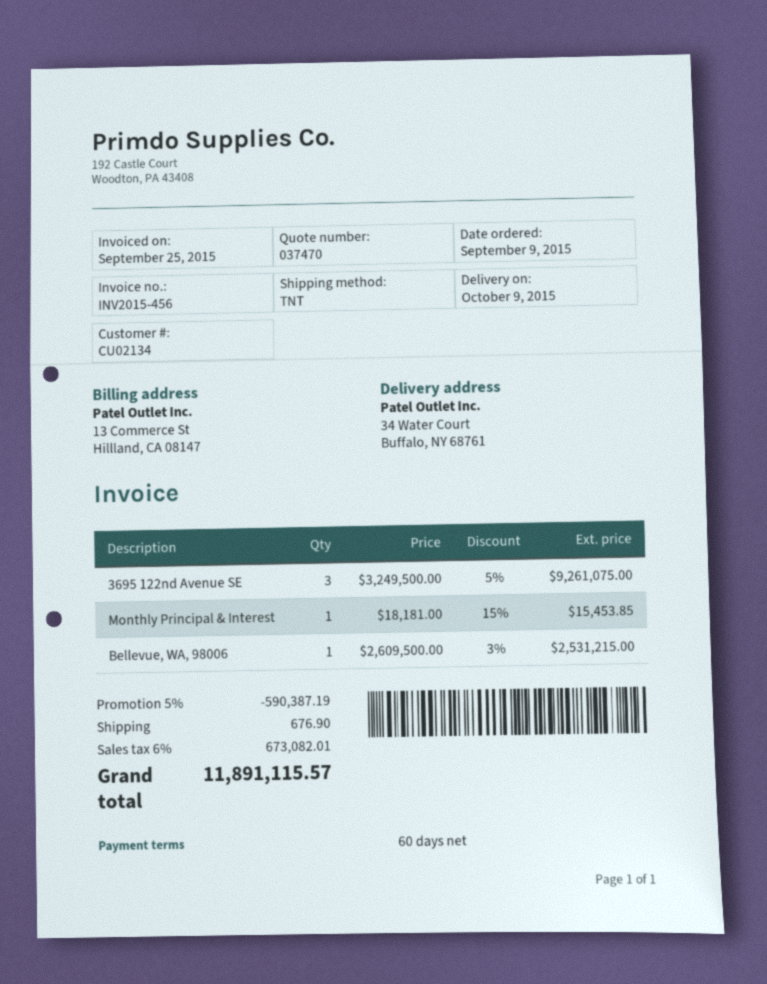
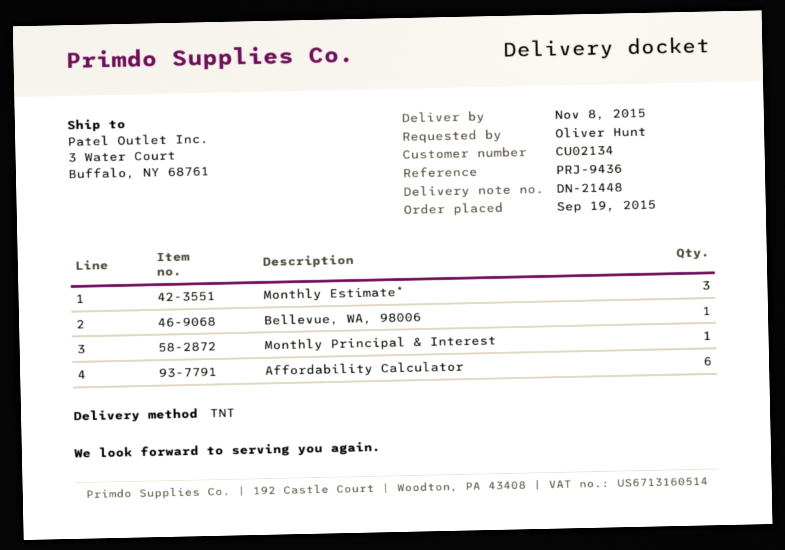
order date: 2015-09-09 -> 2015-09-19
delivery date: 2015-10-09 -> 2015-11-08
ship to: 34 Water Court, Buffalo, NY 68761 -> 3 Water Court, Buffalo, NY 68761
3695 122nd Avenue SE: 3 -> none
Monthly Estimate*: none -> 3
Affordability Calculator: none -> 6

